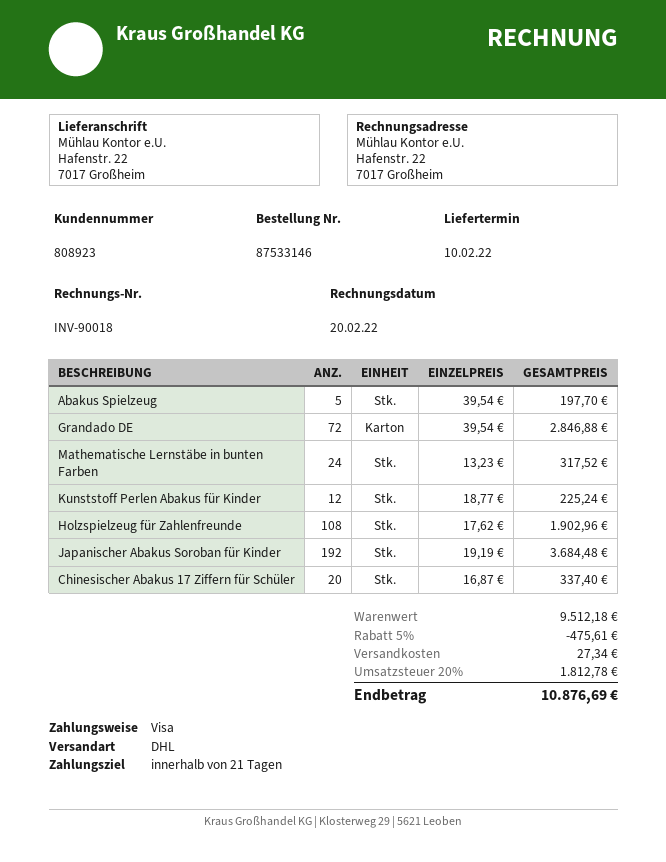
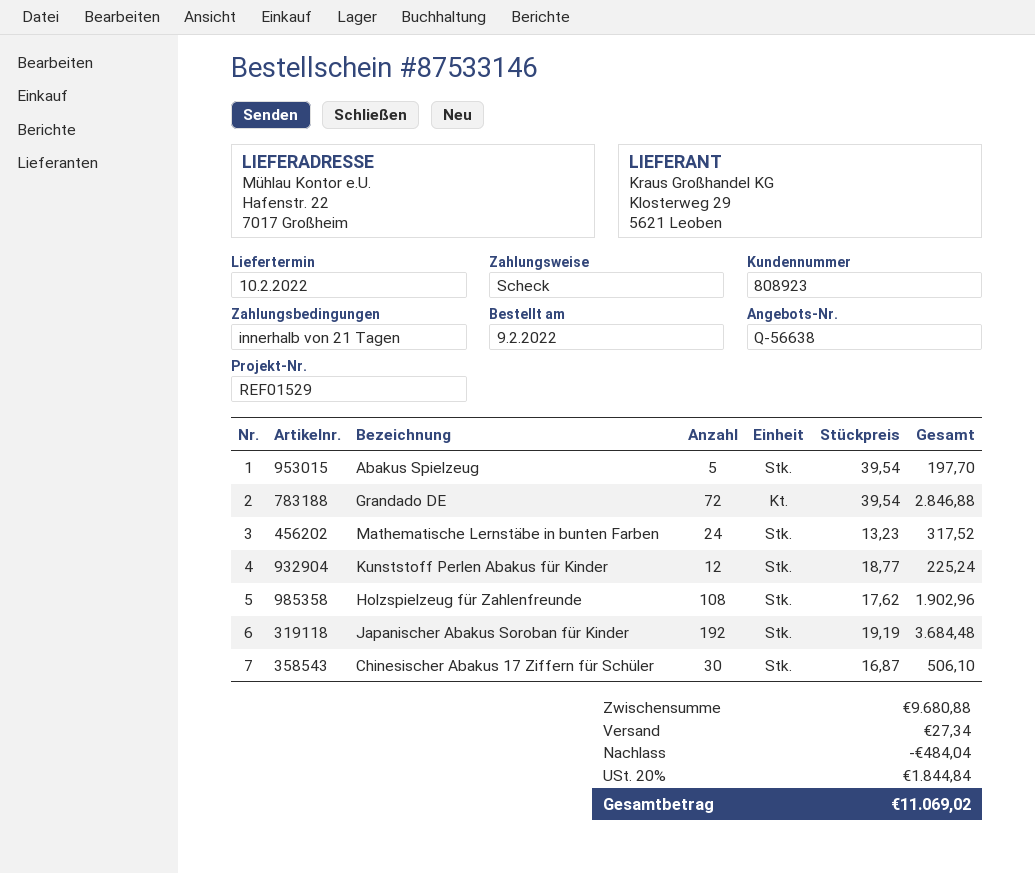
payment method: Visa -> cheque
Chinesischer Abakus 17 Ziffern für Schüler: 20 x 16.87 = 337.40 -> 30 x 16.87 = 506.10
subtotal: 9512.18 -> 9680.88
discount: 475.61 -> 484.04
tax: 20% = 1812.78 -> 20% = 1844.84
total: 10876.69 -> 11069.02

